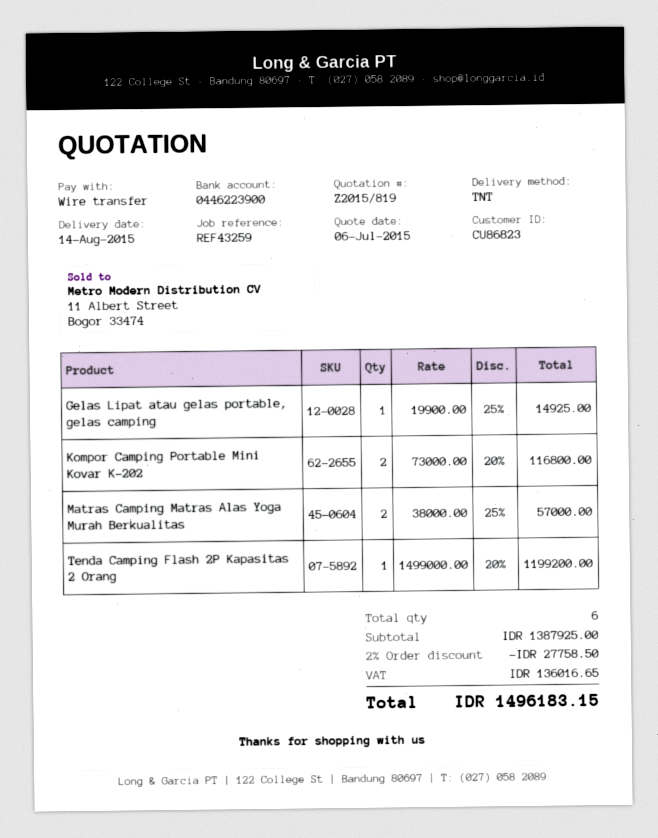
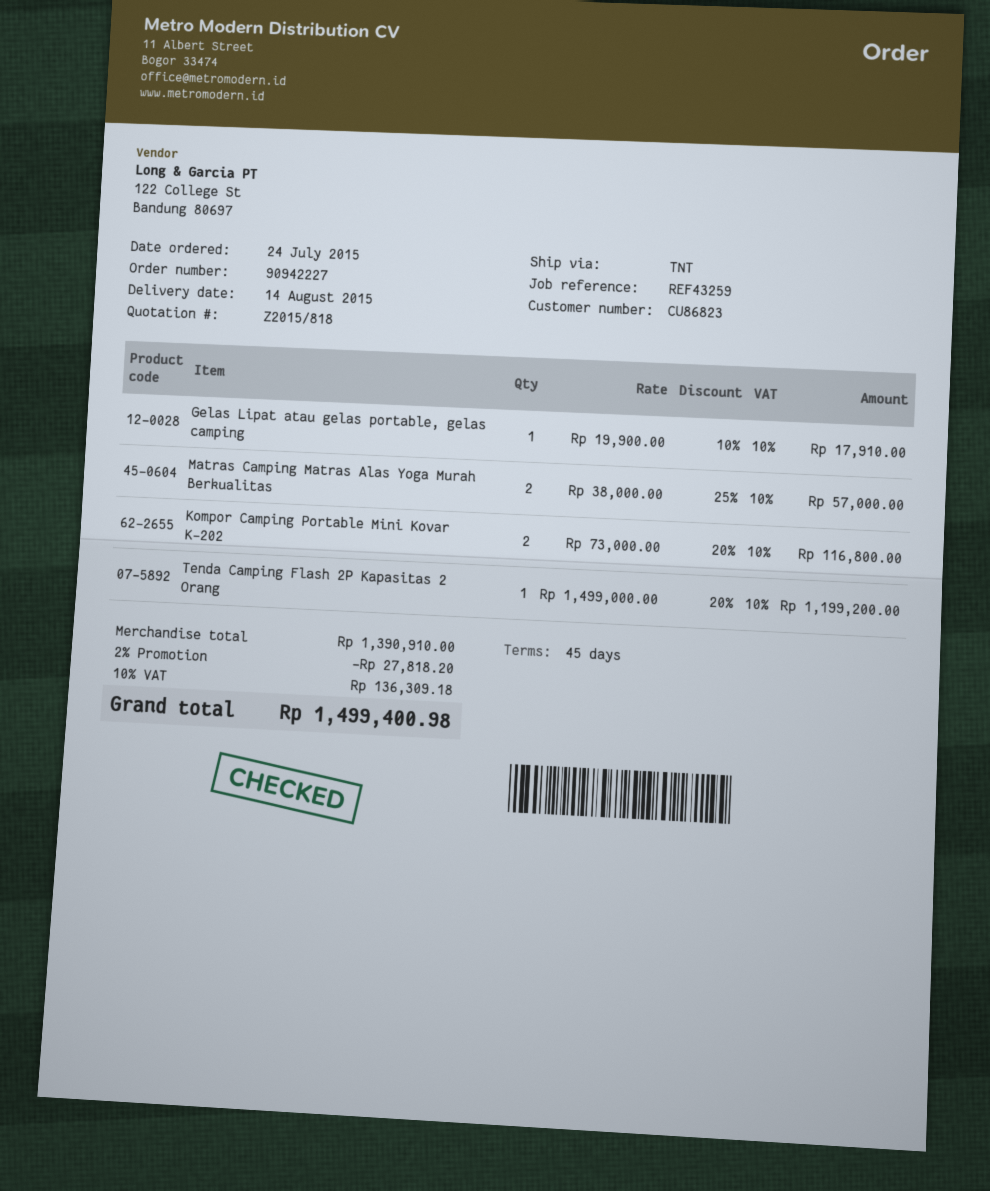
quote number: Z2015/819 -> Z2015/818
Gelas Lipat atau gelas portable, gelas camping: 1 x 19900.00 - 25% = 14925.00 -> 1 x 19900.00 - 10% = 17910.00
subtotal: 1387925.00 -> 1390910.00
discount: 2% = 27758.50 -> 2% = 27818.20
tax: 136016.65 -> 136309.18
total: 1496183.15 -> 1499400.98

